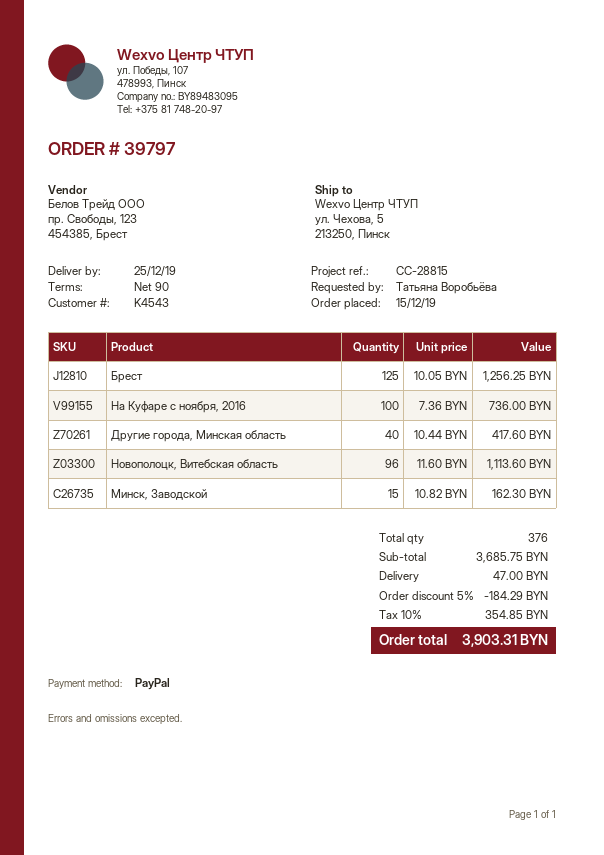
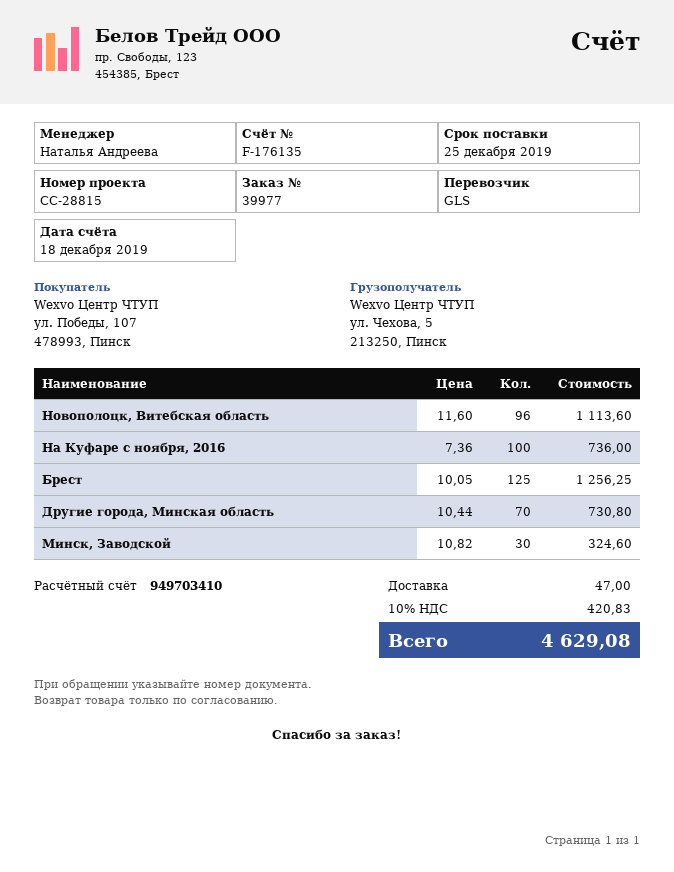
order number: 39797 -> 39977
Другие города, Минская область: 40 x 10.44 = 417.60 -> 70 x 10.44 = 730.80
Минск, Заводской: 15 x 10.82 = 162.30 -> 30 x 10.82 = 324.60
discount: 5% = 184.29 -> none
tax: 10% = 354.85 -> 10% = 420.83
total: 3903.31 -> 4629.08

